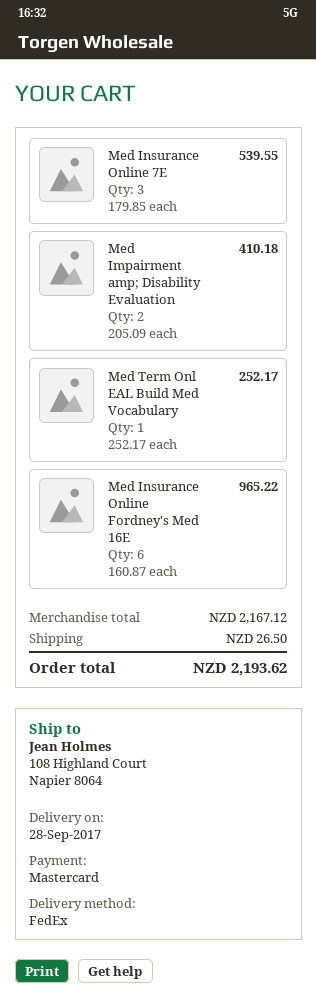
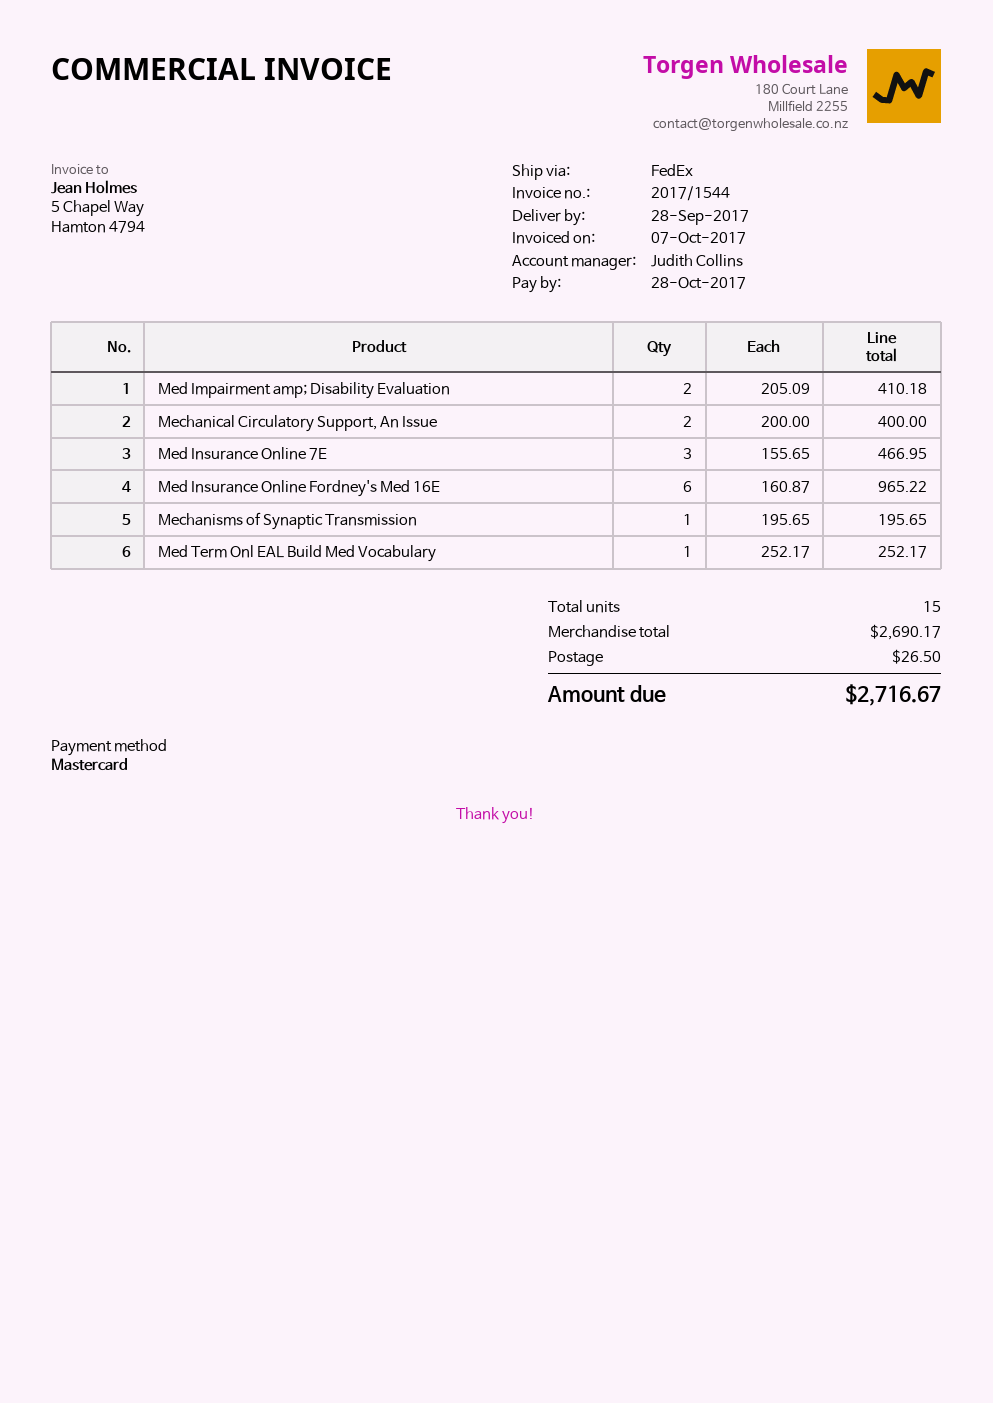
Med Insurance Online 7E: 3 x 179.85 = 539.55 -> 3 x 155.65 = 466.95
Mechanical Circulatory Support, An Issue: none -> 2 x 200.00 = 400.00
Mechanisms of Synaptic Transmission: none -> 1 x 195.65 = 195.65
subtotal: 2167.12 -> 2690.17
total: 2193.62 -> 2716.67

